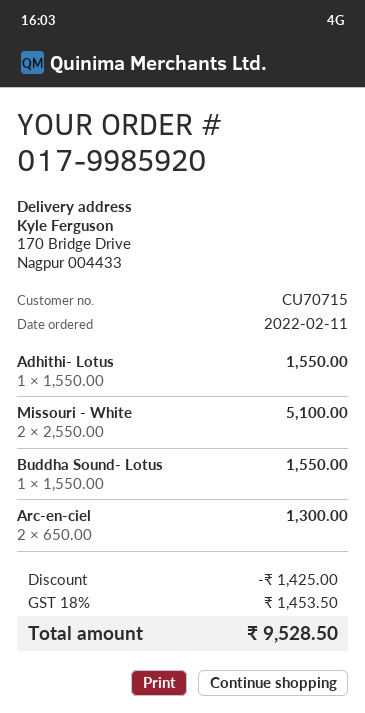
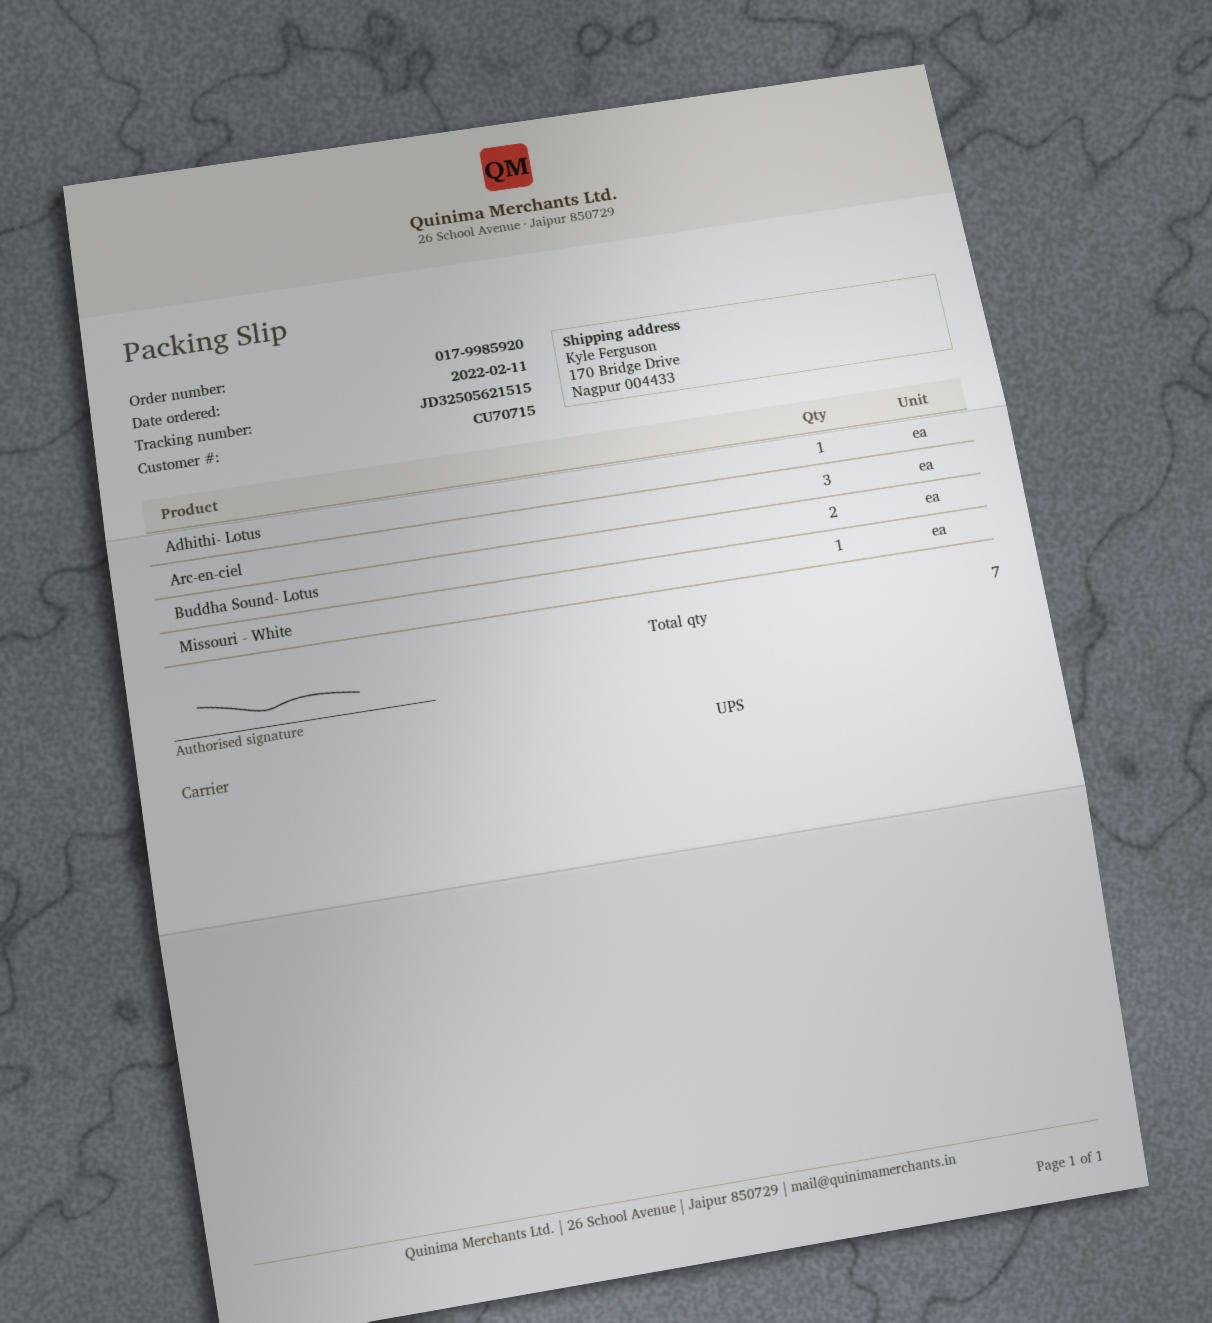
Missouri - White: 2 -> 1
Buddha Sound- Lotus: 1 -> 2
Arc-en-ciel: 2 -> 3

